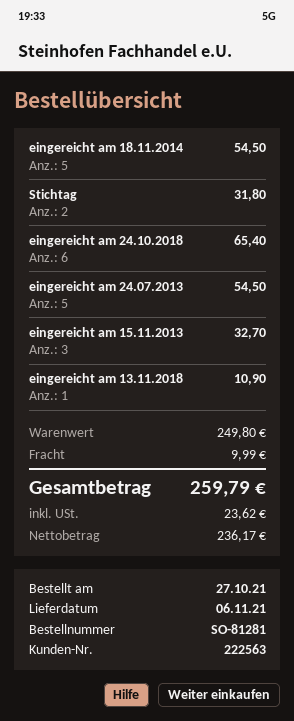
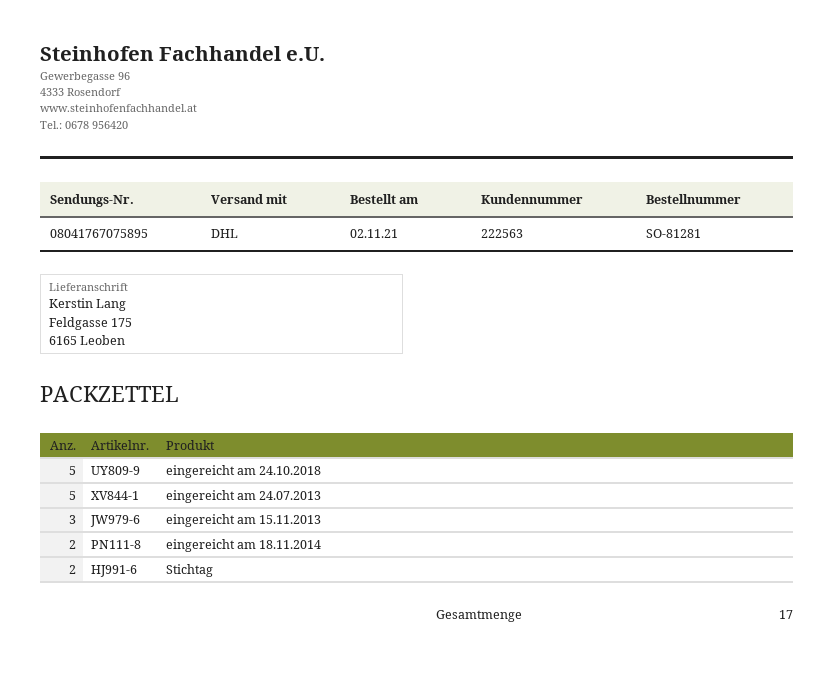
order date: 2021-10-27 -> 2021-11-02
eingereicht am 18.11.2014: 5 -> 2
eingereicht am 24.10.2018: 6 -> 5
eingereicht am 13.11.2018: 1 -> none

